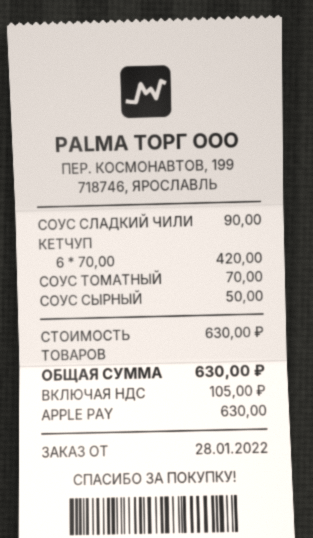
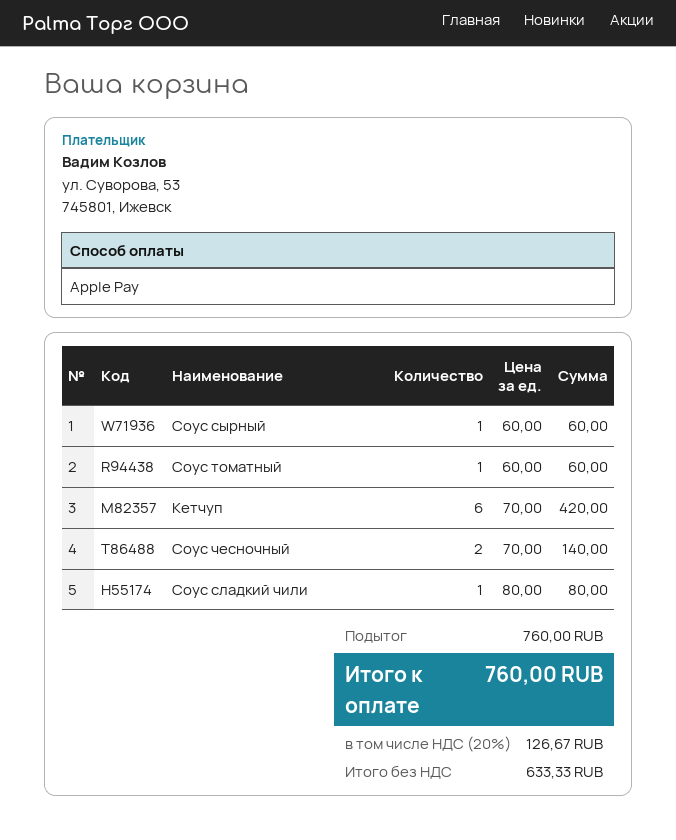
СОУС СЛАДКИЙ ЧИЛИ: 1 x 90.00 = 90.00 -> 1 x 80.00 = 80.00
СОУС ТОМАТНЫЙ: 1 x 70.00 = 70.00 -> 1 x 60.00 = 60.00
СОУС СЫРНЫЙ: 1 x 50.00 = 50.00 -> 1 x 60.00 = 60.00
Соус чесночный: none -> 2 x 70.00 = 140.00
subtotal: 630.00 -> 760.00
tax: 105.00 -> 126.67
total: 630.00 -> 760.00

